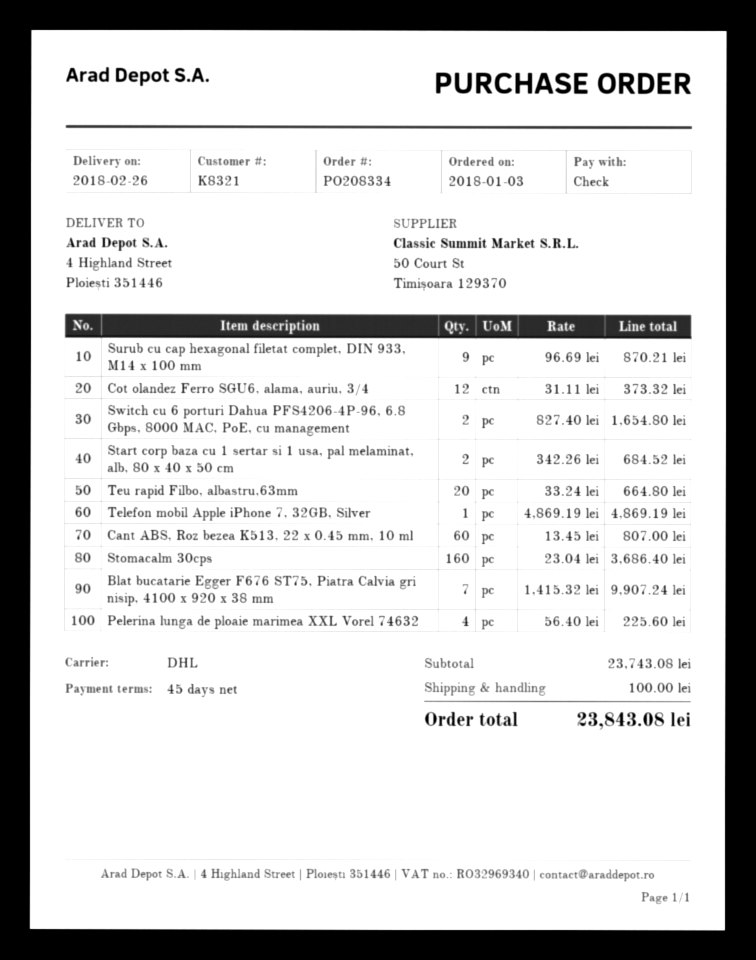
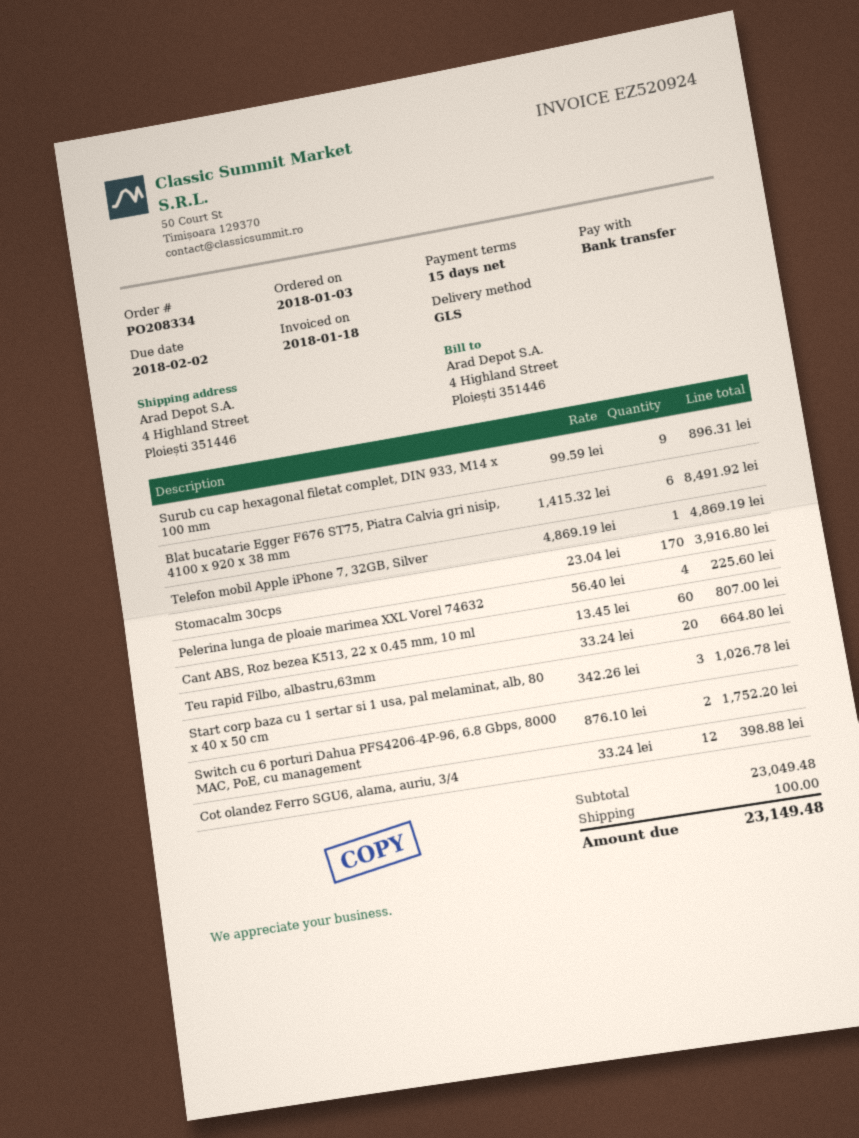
payment terms: 45 days -> 15 days
payment method: cheque -> bank transfer
shipping method: DHL -> GLS
Surub cu cap hexagonal filetat complet, DIN 933, M14 x 100 mm: 9 x 96.69 = 870.21 -> 9 x 99.59 = 896.31
Cot olandez Ferro SGU6, alama, auriu, 3/4: 12 x 31.11 = 373.32 -> 12 x 33.24 = 398.88
Switch cu 6 porturi Dahua PFS4206-4P-96, 6.8 Gbps, 8000 MAC, PoE, cu management: 2 x 827.40 = 1654.80 -> 2 x 876.10 = 1752.20
Start corp baza cu 1 sertar si 1 usa, pal melaminat, alb, 80 x 40 x 50 cm: 2 x 342.26 = 684.52 -> 3 x 342.26 = 1026.78
Stomacalm 30cps: 160 x 23.04 = 3686.40 -> 170 x 23.04 = 3916.80
Blat bucatarie Egger F676 ST75, Piatra Calvia gri nisip, 4100 x 920 x 38 mm: 7 x 1415.32 = 9907.24 -> 6 x 1415.32 = 8491.92
subtotal: 23743.08 -> 23049.48
total: 23843.08 -> 23149.48

